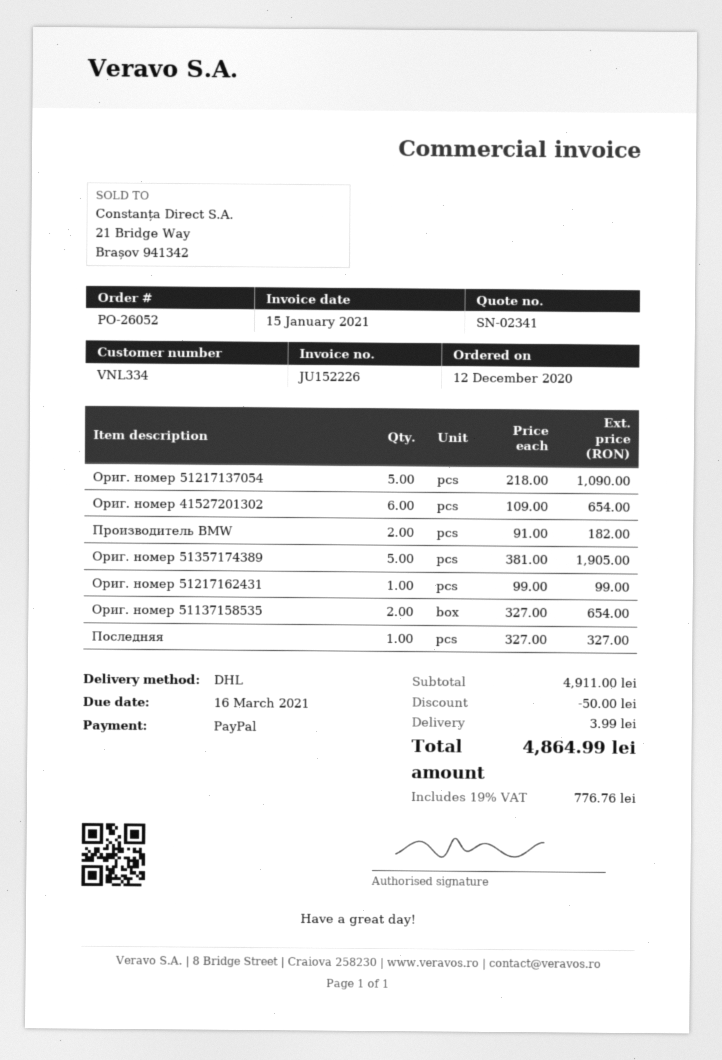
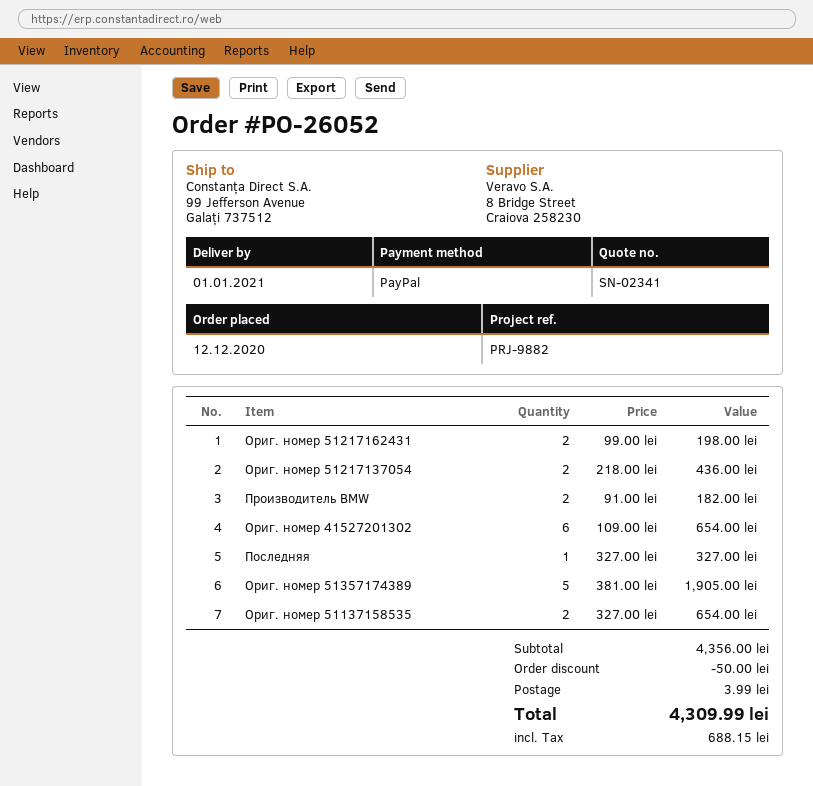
Ориг. номер 51217137054: 5 x 218.00 = 1090.00 -> 2 x 218.00 = 436.00
Ориг. номер 51217162431: 1 x 99.00 = 99.00 -> 2 x 99.00 = 198.00
subtotal: 4911.00 -> 4356.00
tax: 776.76 -> 688.15
total: 4864.99 -> 4309.99

